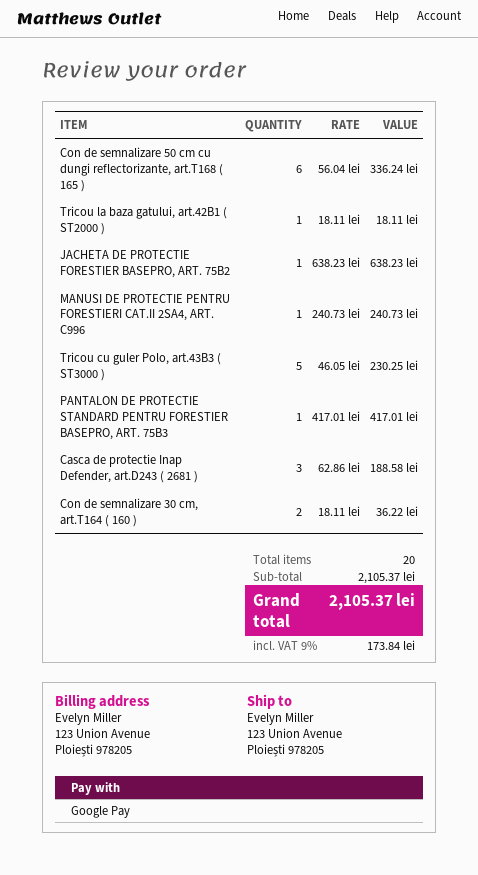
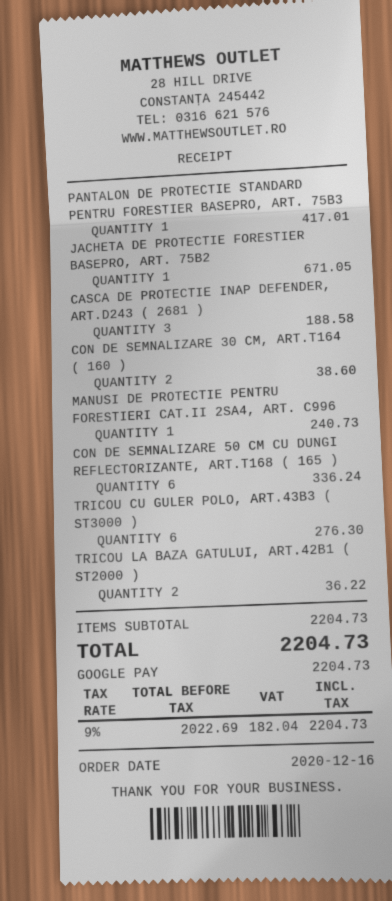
Tricou la baza gatului, art.42B1 ( ST2000 ): 1 for 18.11 -> 2 for 36.22
JACHETA DE PROTECTIE FORESTIER BASEPRO, ART. 75B2: 1 for 638.23 -> 1 for 671.05
Tricou cu guler Polo, art.43B3 ( ST3000 ): 5 for 230.25 -> 6 for 276.30
Con de semnalizare 30 cm, art.T164 ( 160 ): 2 for 36.22 -> 2 for 38.60
subtotal: 2105.37 -> 2204.73
tax: 9% = 173.84 -> 9% = 182.04
total: 2105.37 -> 2204.73

